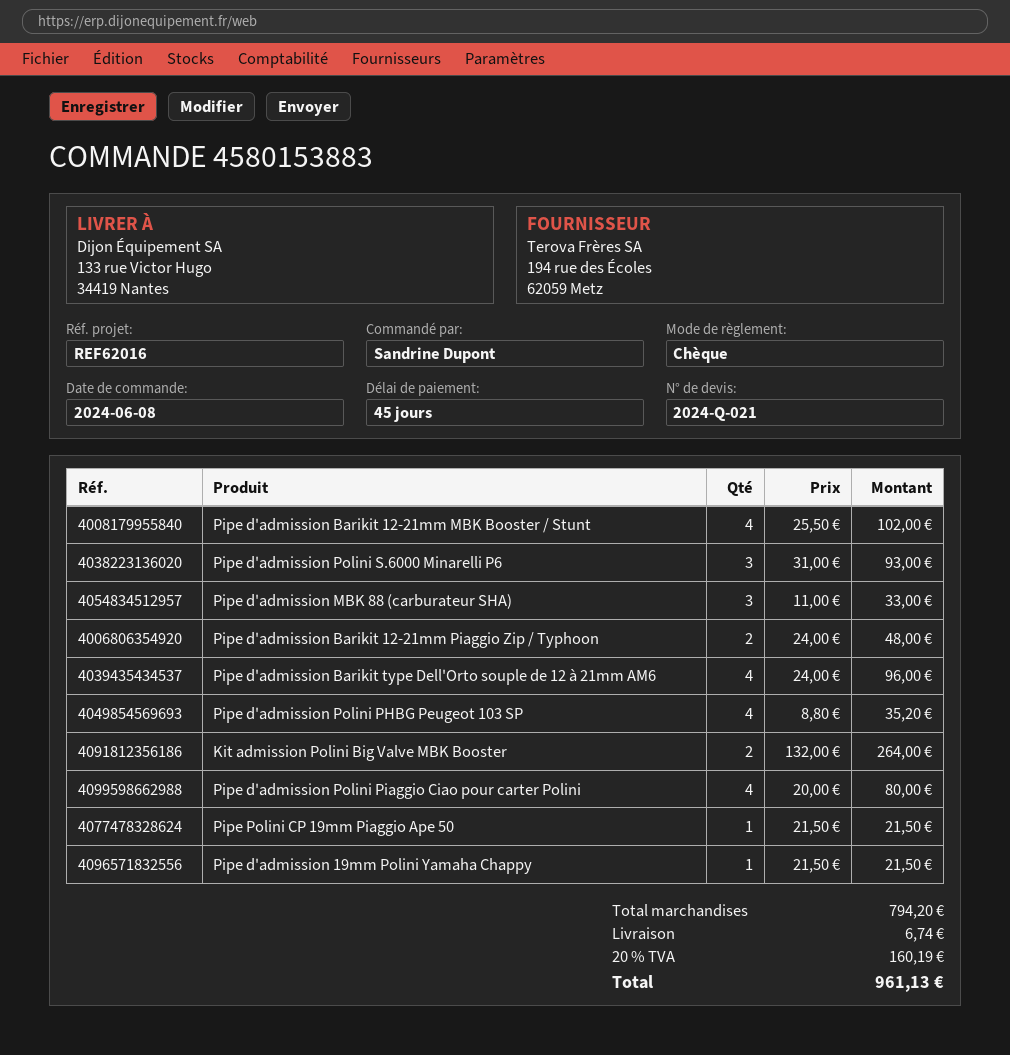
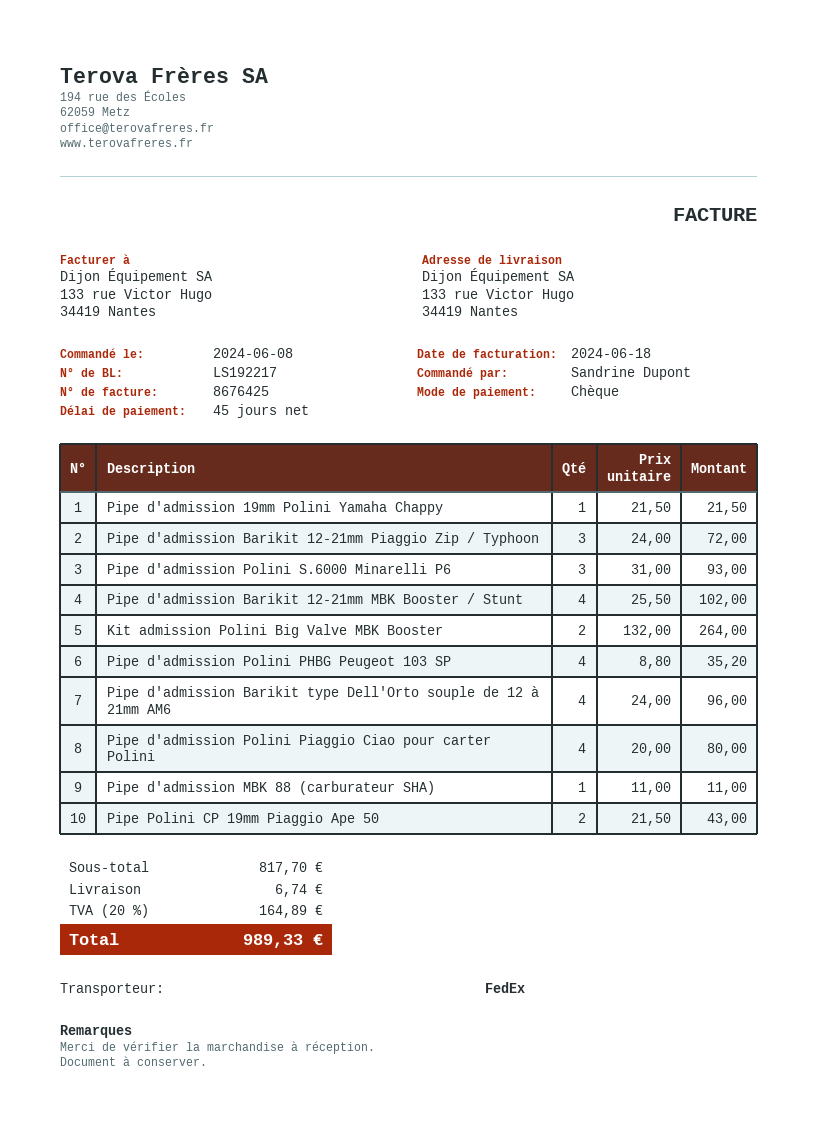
Pipe d'admission MBK 88 (carburateur SHA): 3 x 11.00 = 33.00 -> 1 x 11.00 = 11.00
Pipe d'admission Barikit 12-21mm Piaggio Zip / Typhoon: 2 x 24.00 = 48.00 -> 3 x 24.00 = 72.00
Pipe Polini CP 19mm Piaggio Ape 50: 1 x 21.50 = 21.50 -> 2 x 21.50 = 43.00
subtotal: 794.20 -> 817.70
tax: 20% = 160.19 -> 20% = 164.89
total: 961.13 -> 989.33

